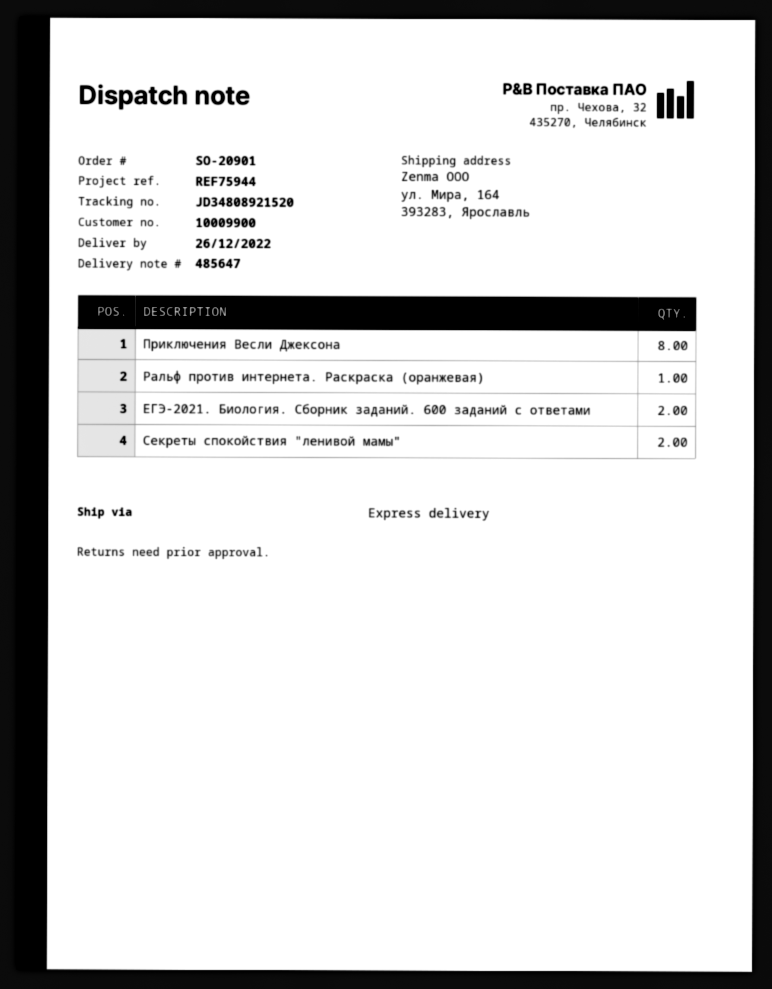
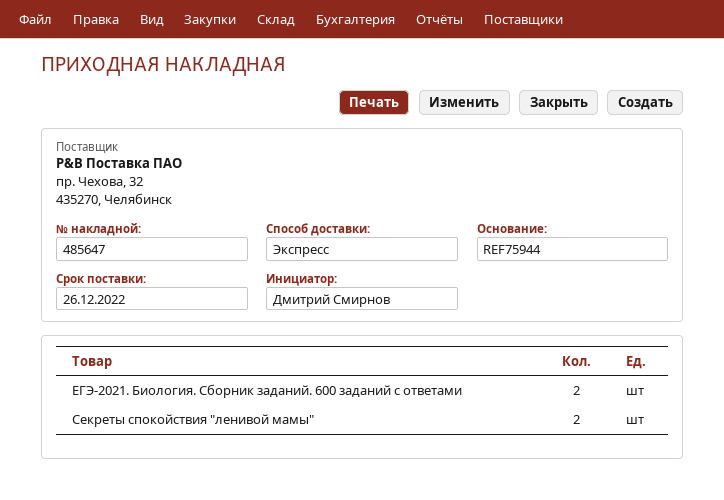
Приключения Весли Джексона: 8 -> none
Ральф против интернета. Раскраска (оранжевая): 1 -> none

